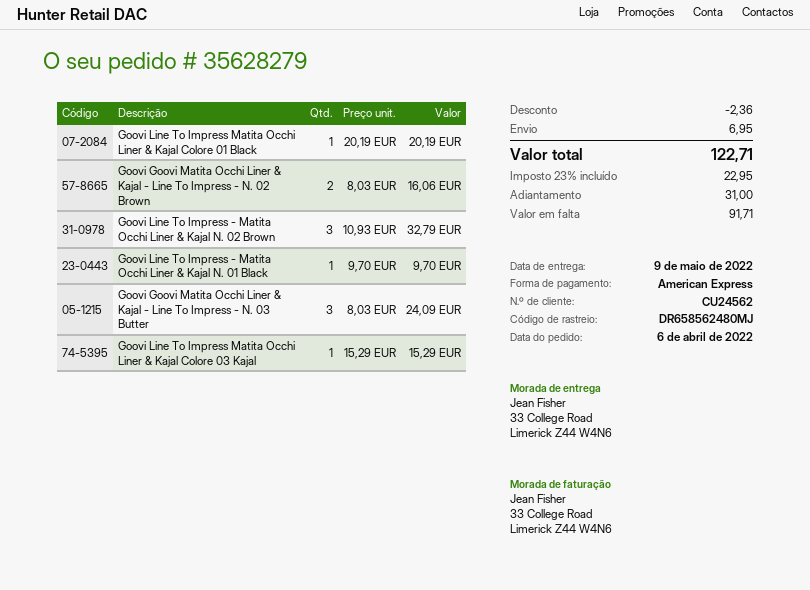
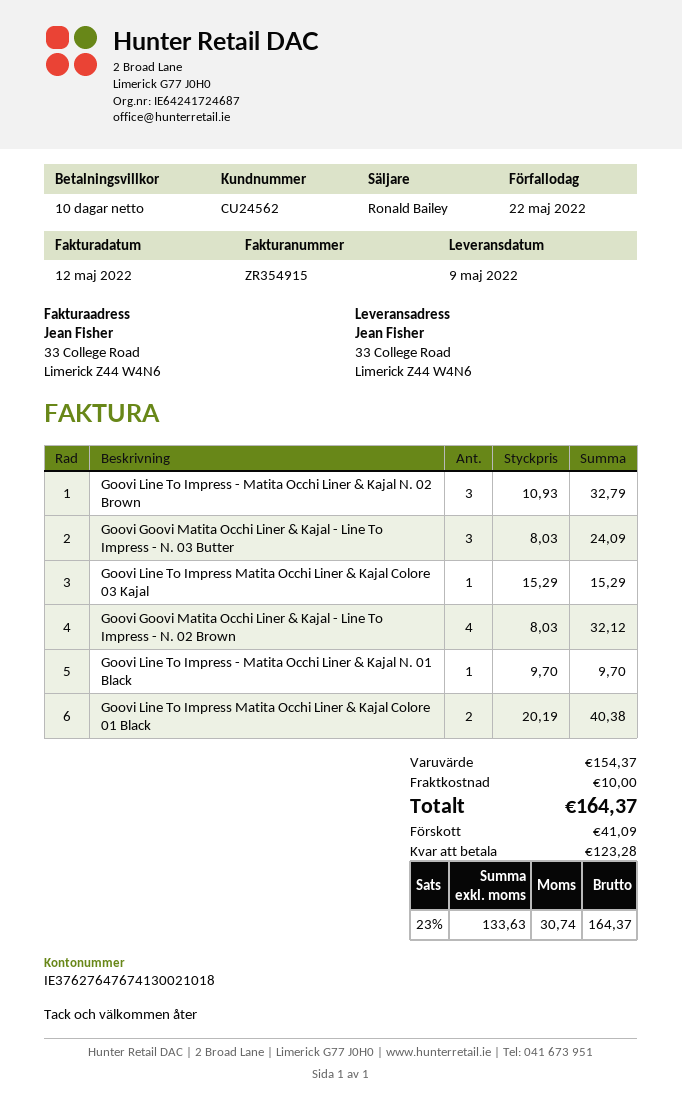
Goovi Line To Impress Matita Occhi Liner & Kajal Colore 01 Black: 1 x 20.19 = 20.19 -> 2 x 20.19 = 40.38
Goovi Goovi Matita Occhi Liner & Kajal - Line To Impress - N. 02 Brown: 2 x 8.03 = 16.06 -> 4 x 8.03 = 32.12
discount: 2.36 -> none
shipping: 6.95 -> 10.00
tax: 23% = 22.95 -> 23% = 30.74
total: 122.71 -> 164.37
deposit: 31.00 -> 41.09
balance: 91.71 -> 123.28

